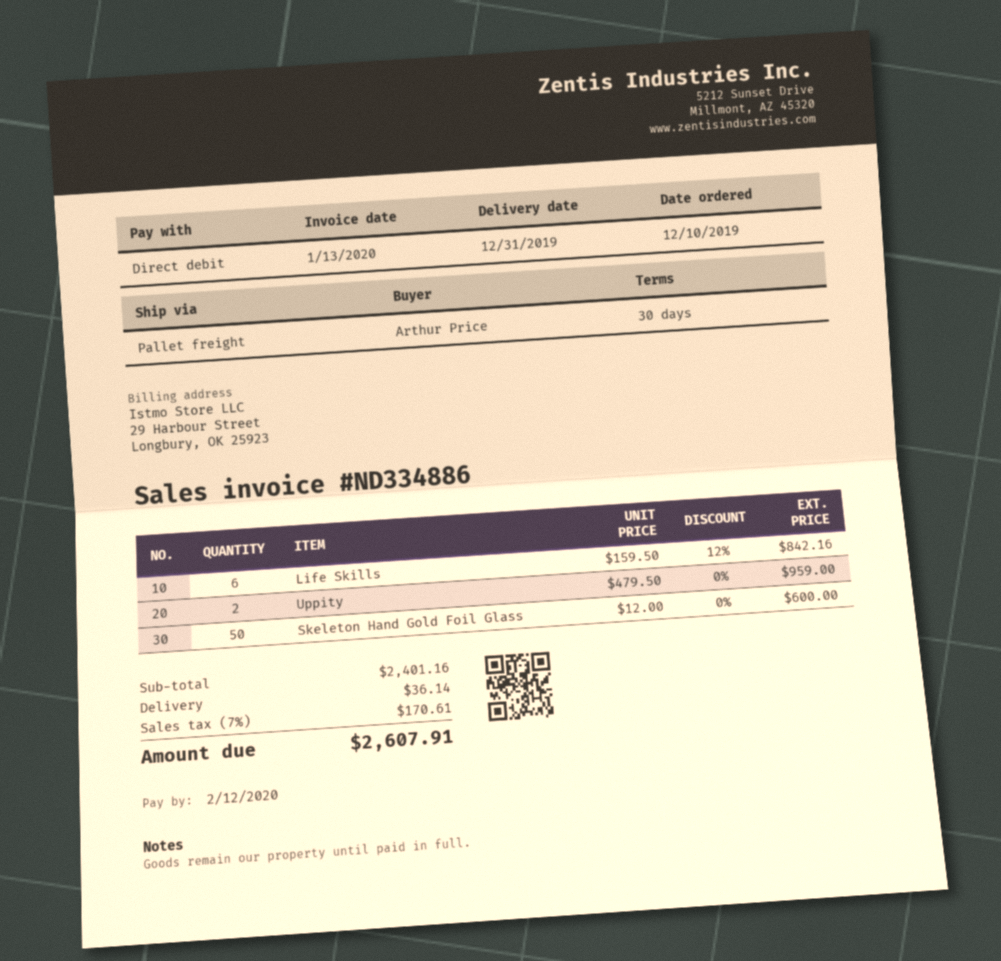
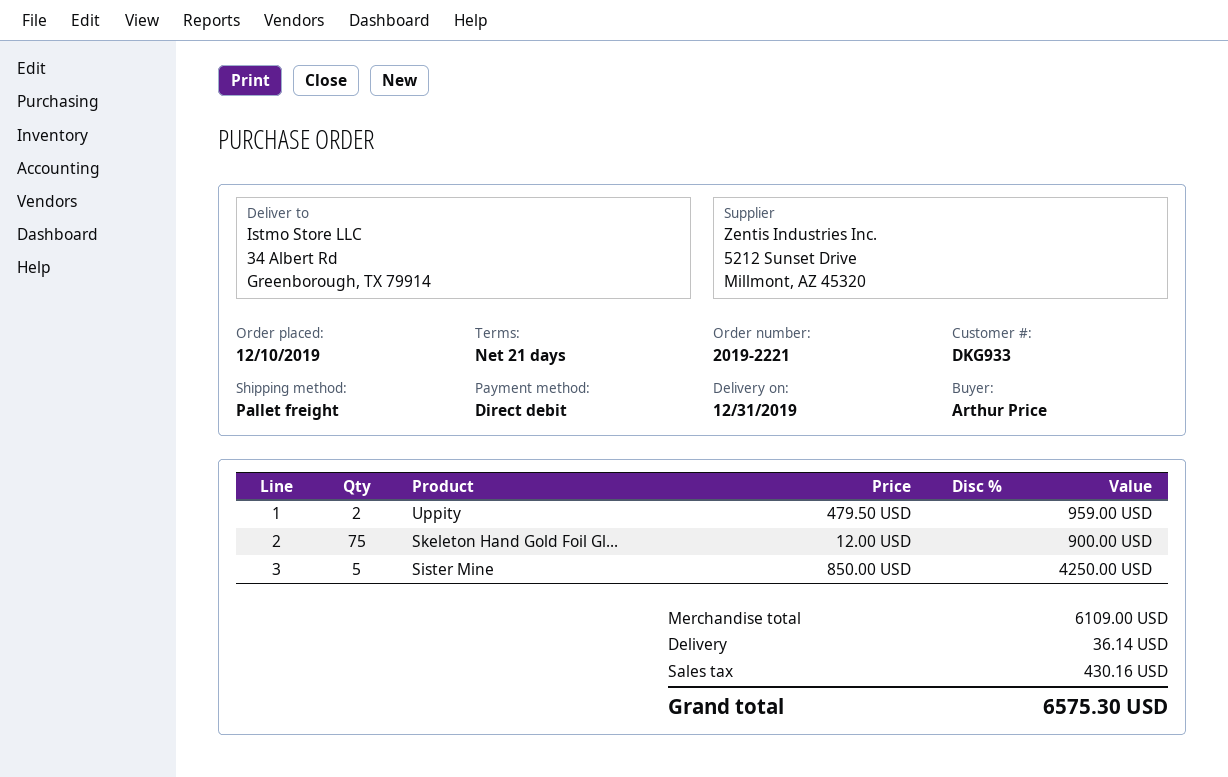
payment terms: 30 days -> 21 days
Life Skills: 6 x 159.50 - 12% = 842.16 -> none
Skeleton Hand Gold Foil Glass: 50 x 12.00 = 600.00 -> 75 x 12.00 = 900.00
Sister Mine: none -> 5 x 850.00 = 4250.00
subtotal: 2401.16 -> 6109.00
tax: 170.61 -> 430.16
total: 2607.91 -> 6575.30

